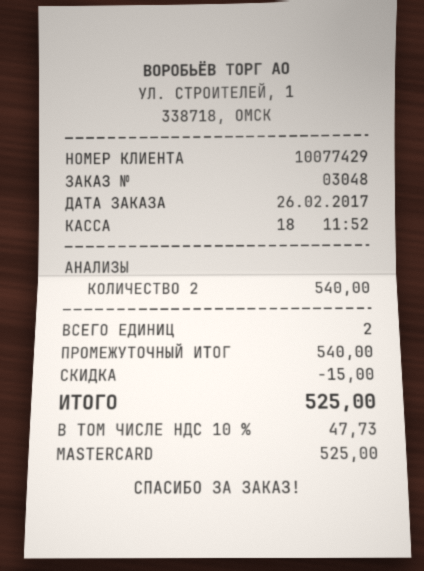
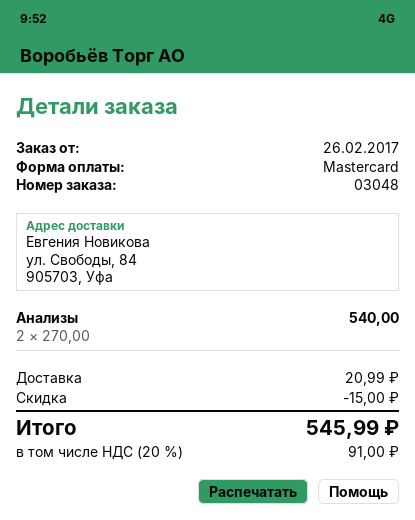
shipping: none -> 20.99
tax: 10% = 47.73 -> 20% = 91.00
total: 525.00 -> 545.99

